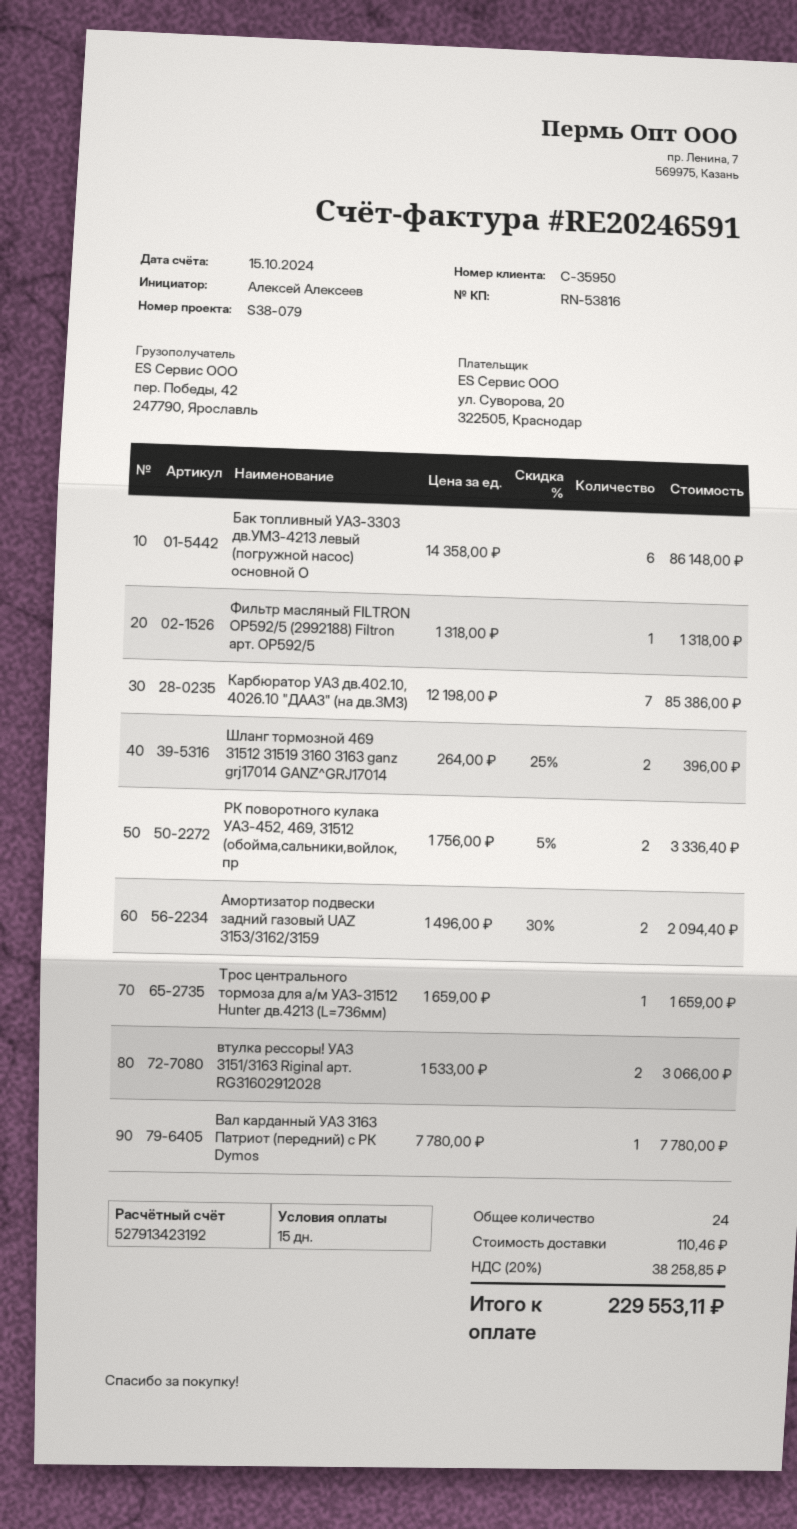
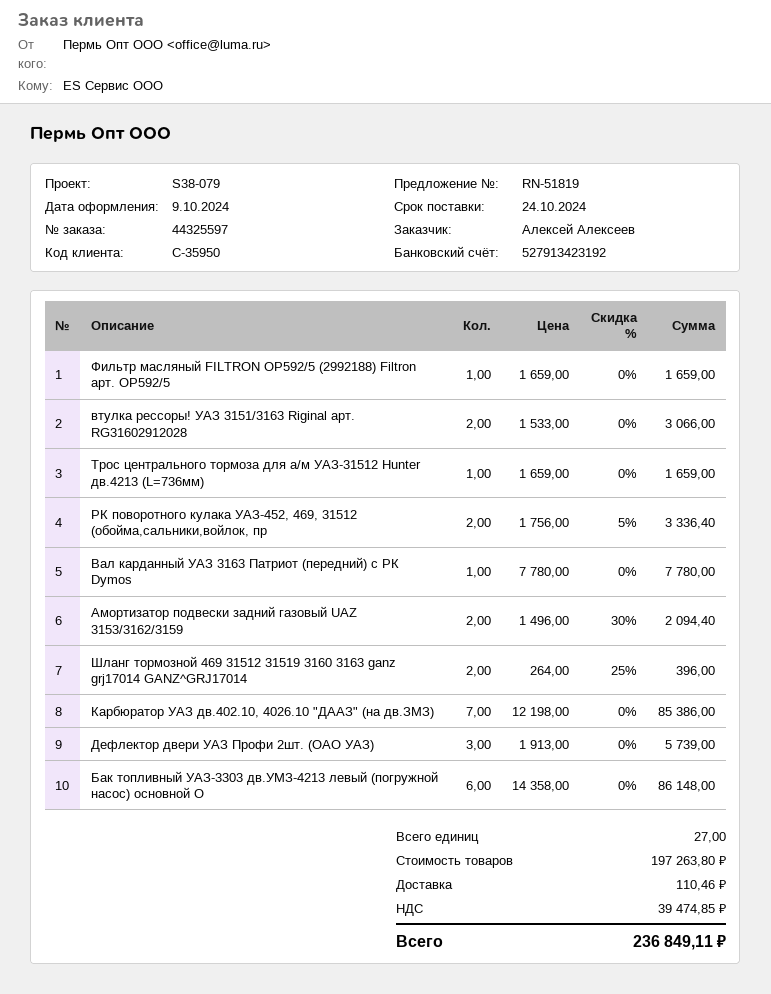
quote number: RN-53816 -> RN-51819
Фильтр масляный FILTRON OP592/5 (2992188) Filtron арт. OP592/5: 1 x 1318.00 = 1318.00 -> 1 x 1659.00 = 1659.00
Дефлектор двери УАЗ Профи 2шт. (ОАО УАЗ): none -> 3 x 1913.00 = 5739.00
total quantity: 24 -> 27
tax: 38258.85 -> 39474.85
total: 229553.11 -> 236849.11

